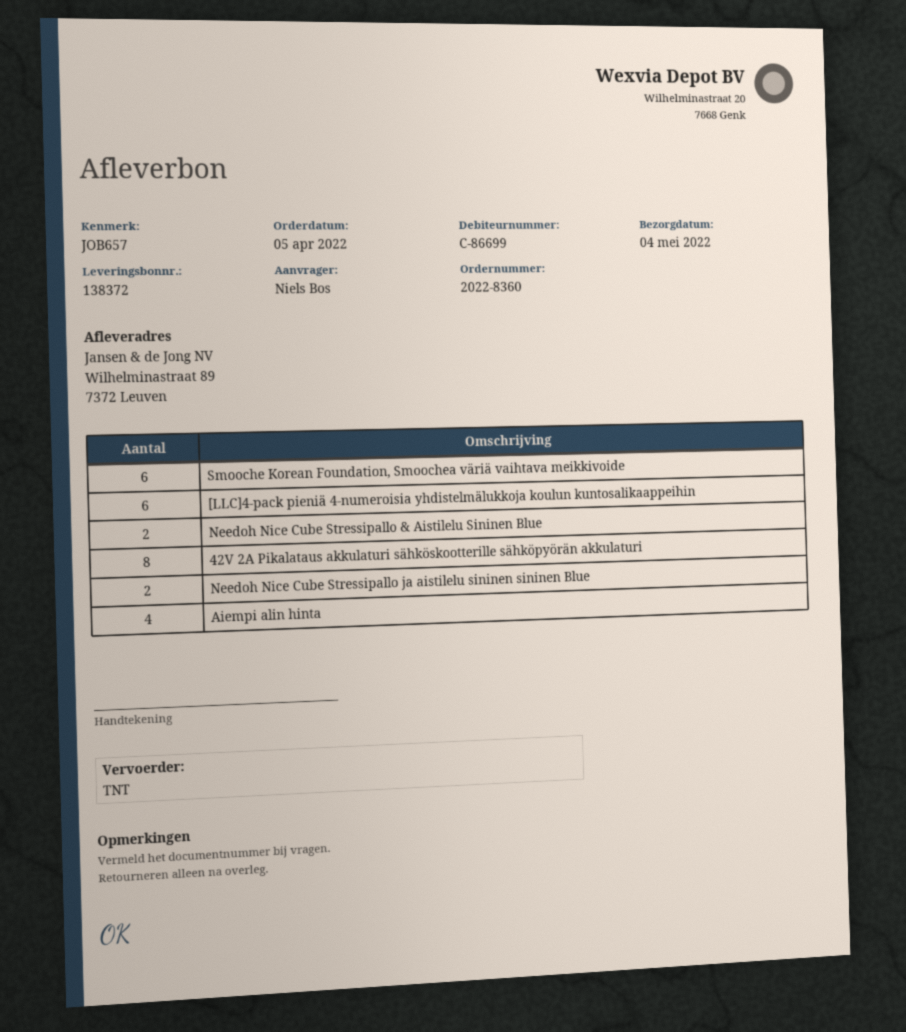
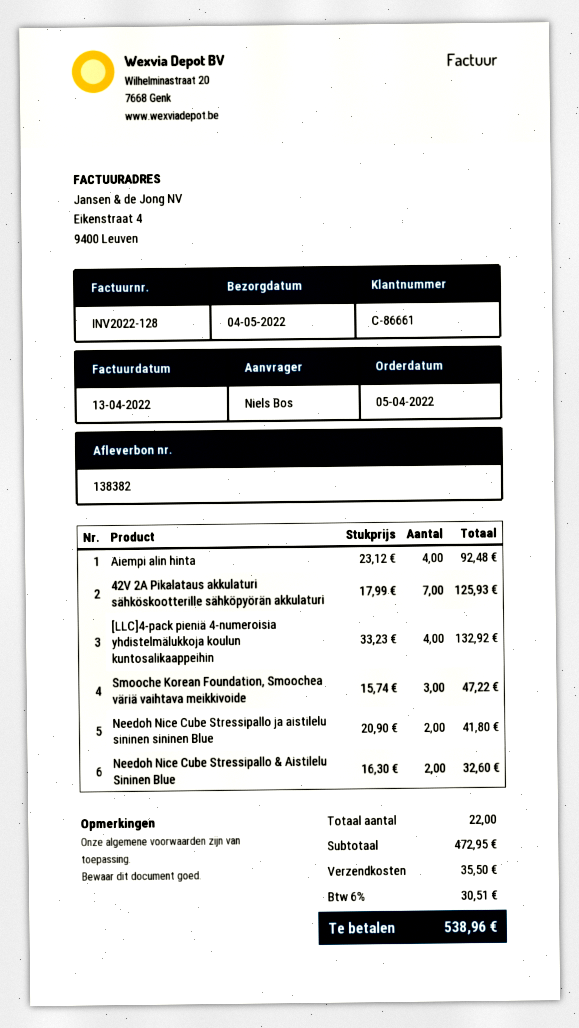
delivery note number: 138372 -> 138382
customer number: C-86699 -> C-86661
Smooche Korean Foundation, Smoochea väriä vaihtava meikkivoide: 6 -> 3
[LLC]4-pack pieniä 4-numeroisia yhdistelmälukkoja koulun kuntosalikaappeihin: 6 -> 4
42V 2A Pikalataus akkulaturi sähköskootterille sähköpyörän akkulaturi: 8 -> 7

